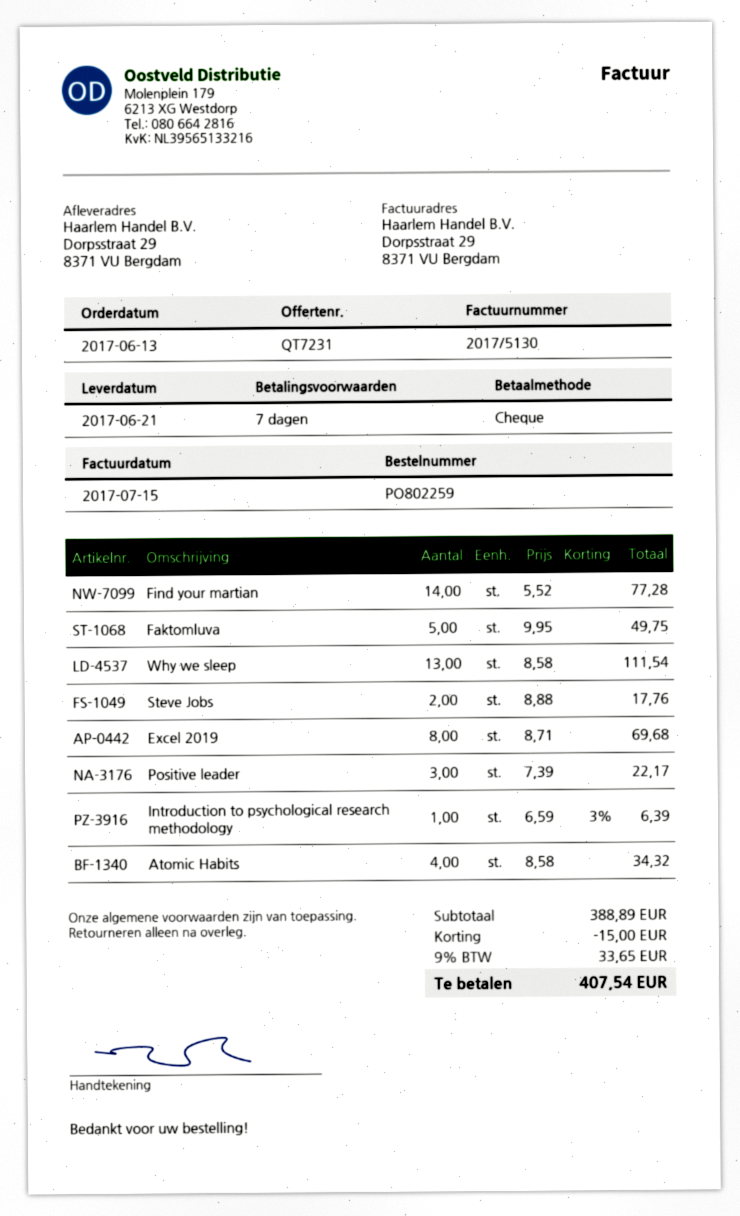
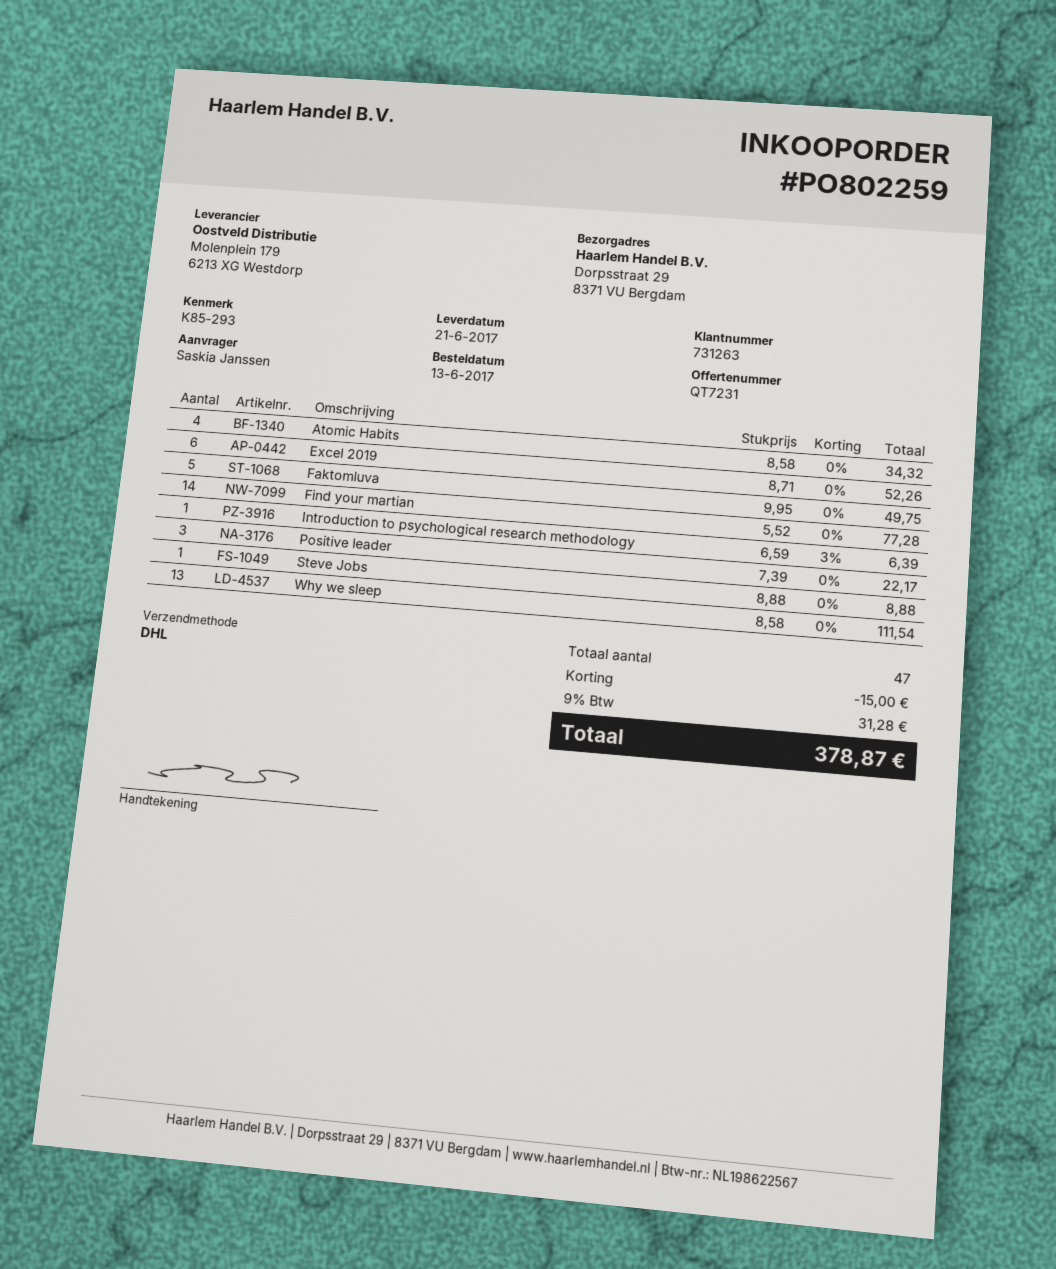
Steve Jobs: 2 x 8.88 = 17.76 -> 1 x 8.88 = 8.88
Excel 2019: 8 x 8.71 = 69.68 -> 6 x 8.71 = 52.26
tax: 9% = 33.65 -> 9% = 31.28
total: 407.54 -> 378.87

